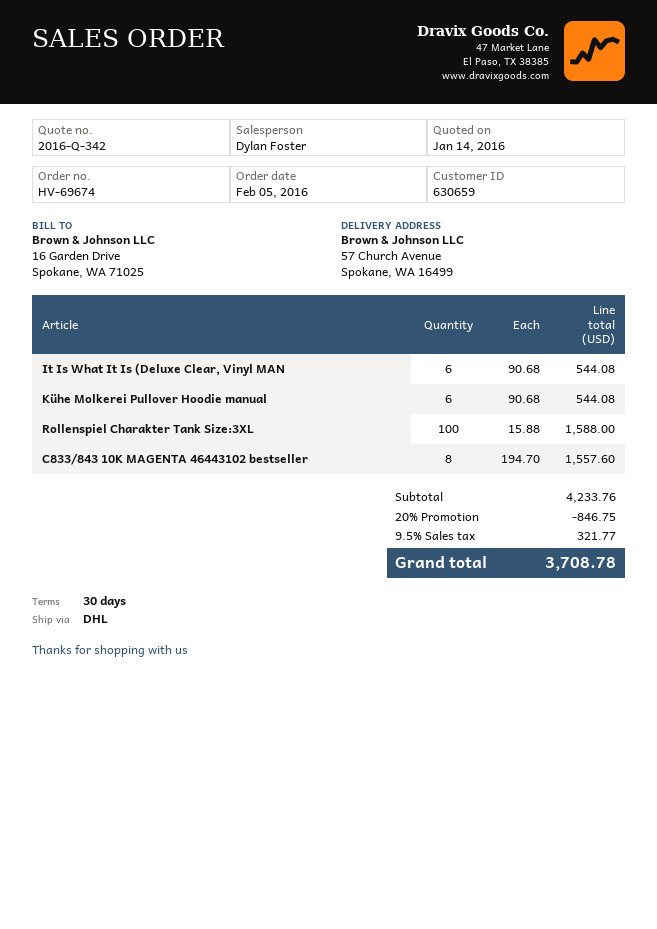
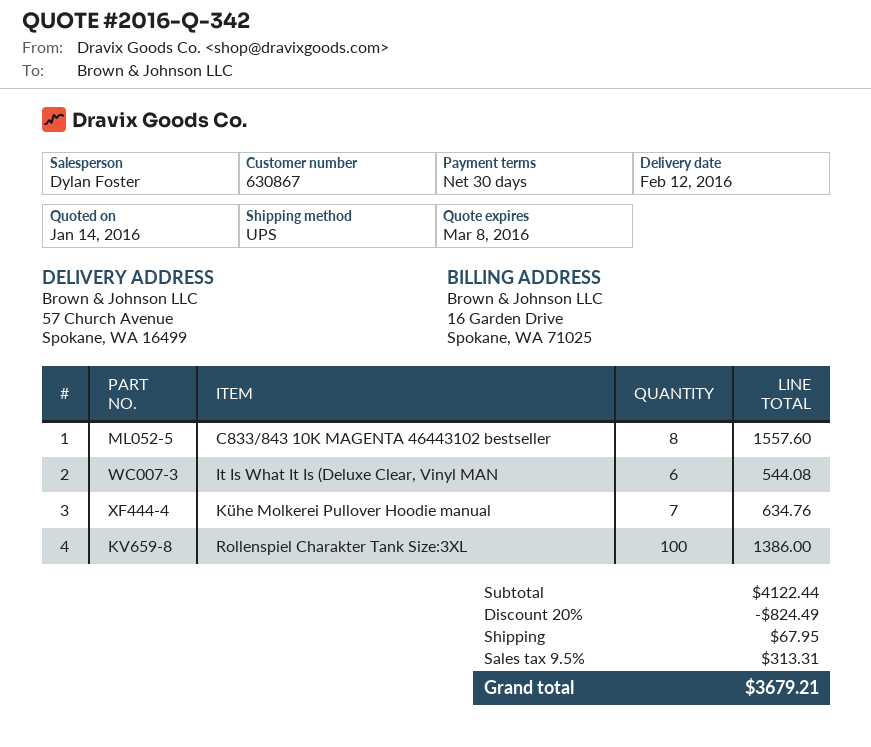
customer number: 630659 -> 630867
shipping method: DHL -> UPS
Kühe Molkerei Pullover Hoodie manual: 6 for 544.08 -> 7 for 634.76
Rollenspiel Charakter Tank Size:3XL: 100 for 1588.00 -> 100 for 1386.00
subtotal: 4233.76 -> 4122.44
discount: 20% = 846.75 -> 20% = 824.49
shipping: none -> 67.95
tax: 9.5% = 321.77 -> 9.5% = 313.31
total: 3708.78 -> 3679.21

